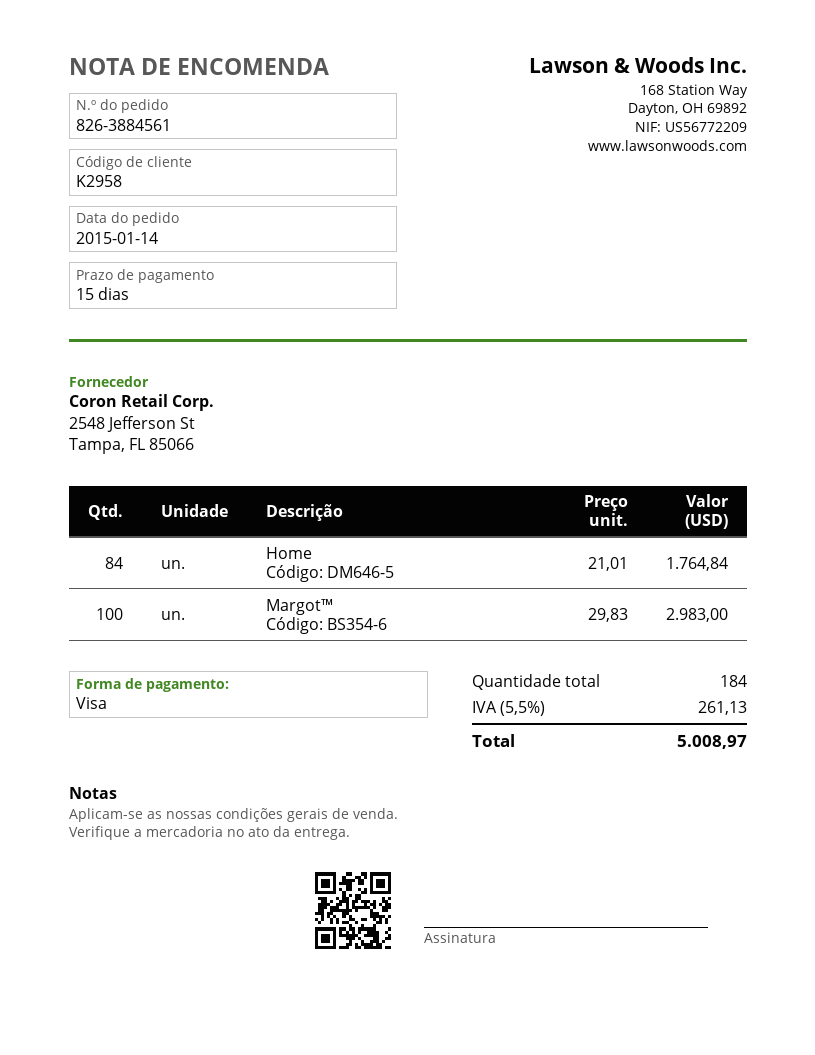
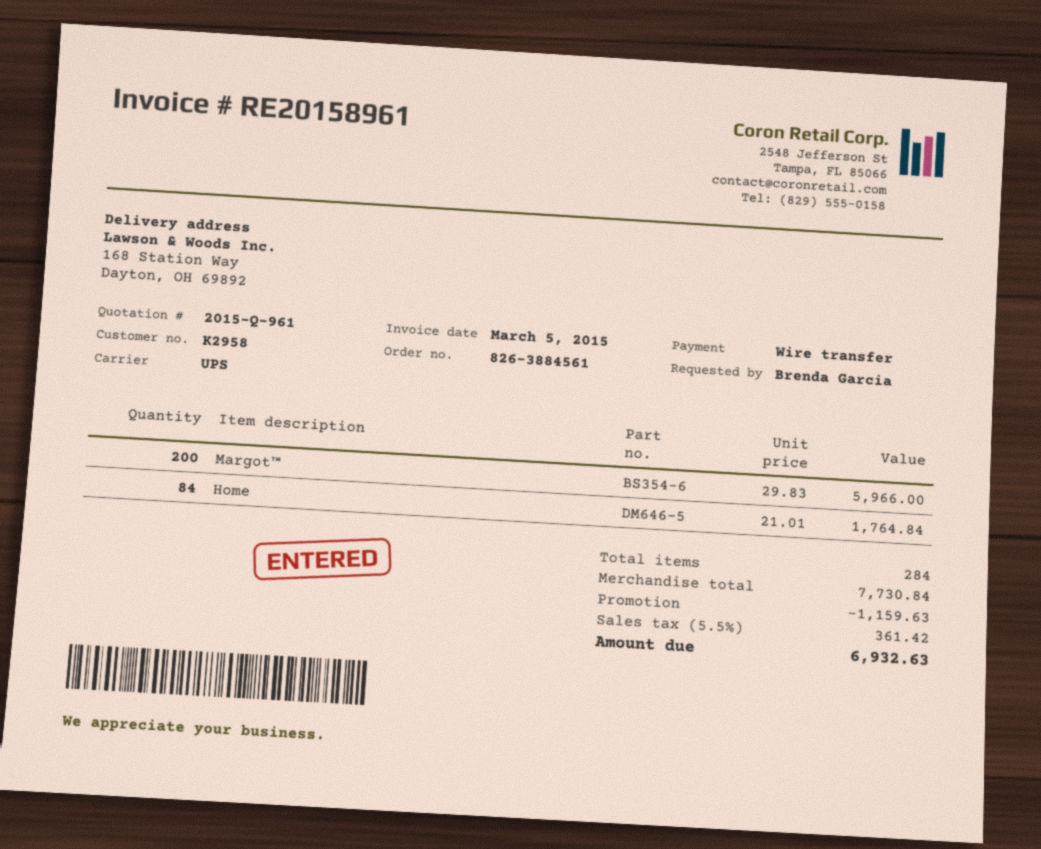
payment method: Visa -> bank transfer
Margot™: 100 x 29.83 = 2983.00 -> 200 x 29.83 = 5966.00
total quantity: 184 -> 284
discount: none -> 1159.63
tax: 5.5% = 261.13 -> 5.5% = 361.42
total: 5008.97 -> 6932.63

